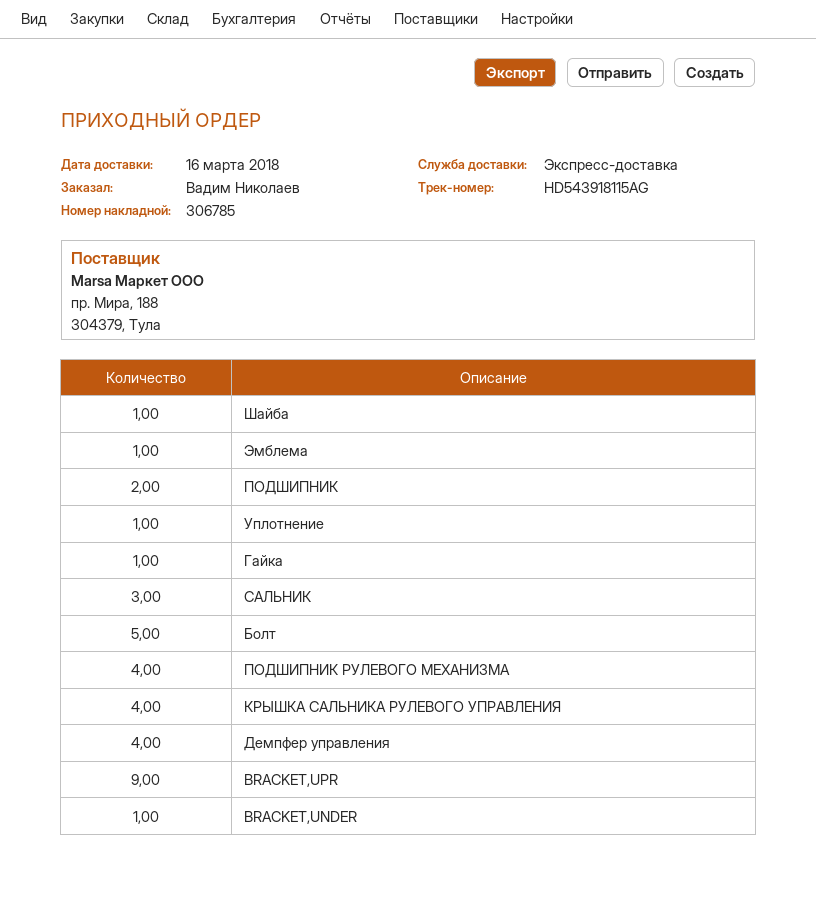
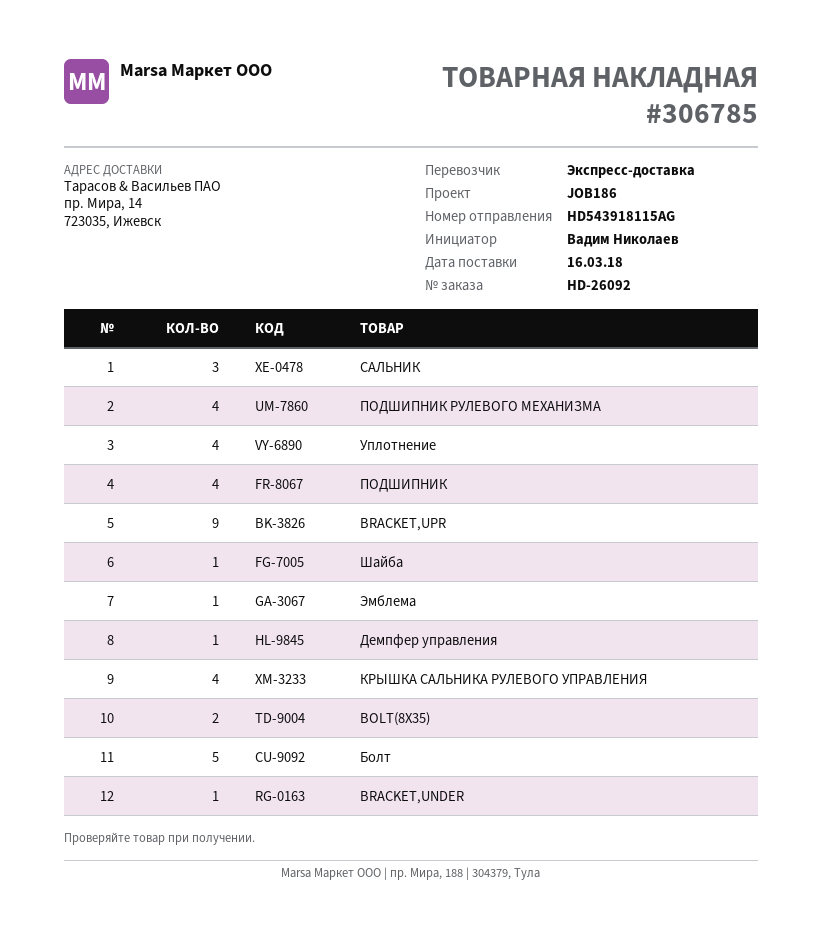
ПОДШИПНИК: 2 -> 4
Уплотнение: 1 -> 4
Гайка: 1 -> none
Демпфер управления: 4 -> 1
BOLT(8X35): none -> 2

